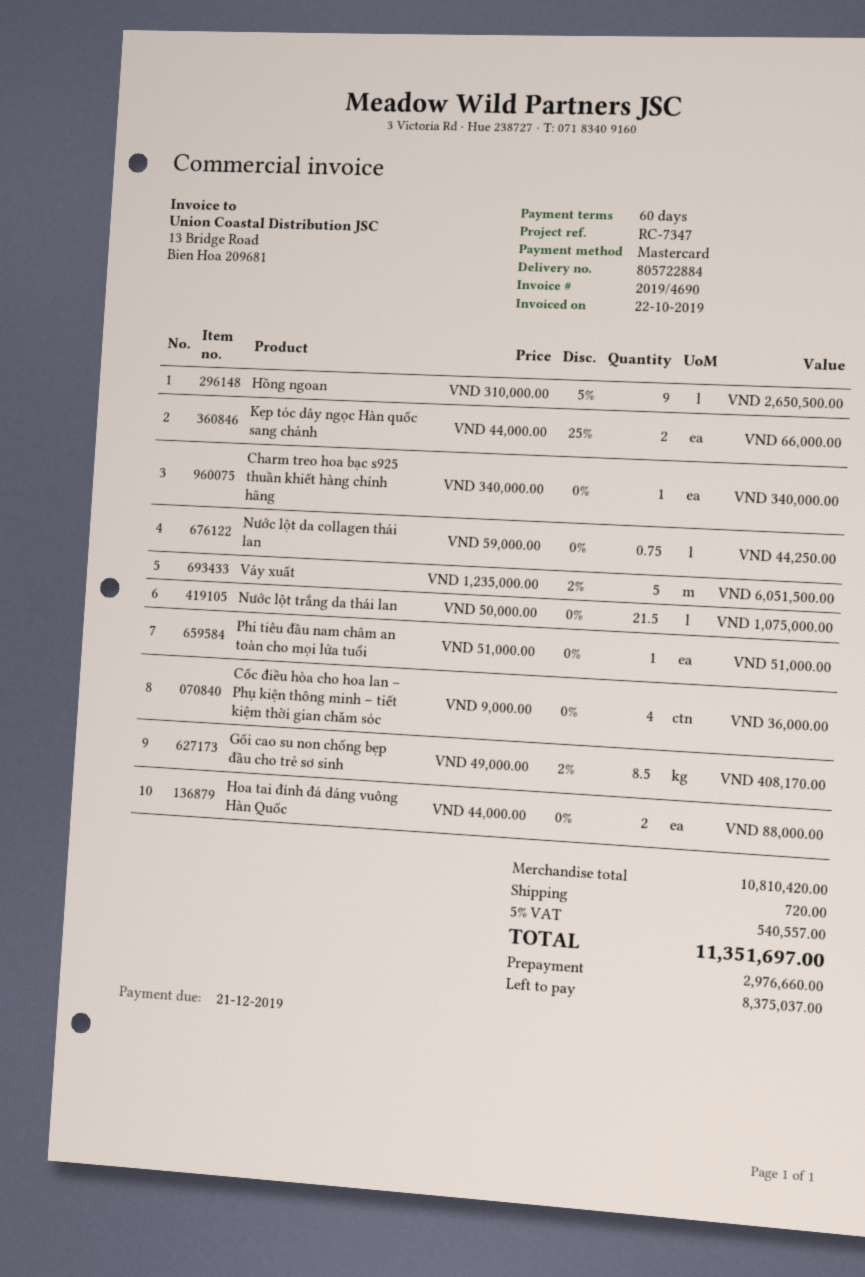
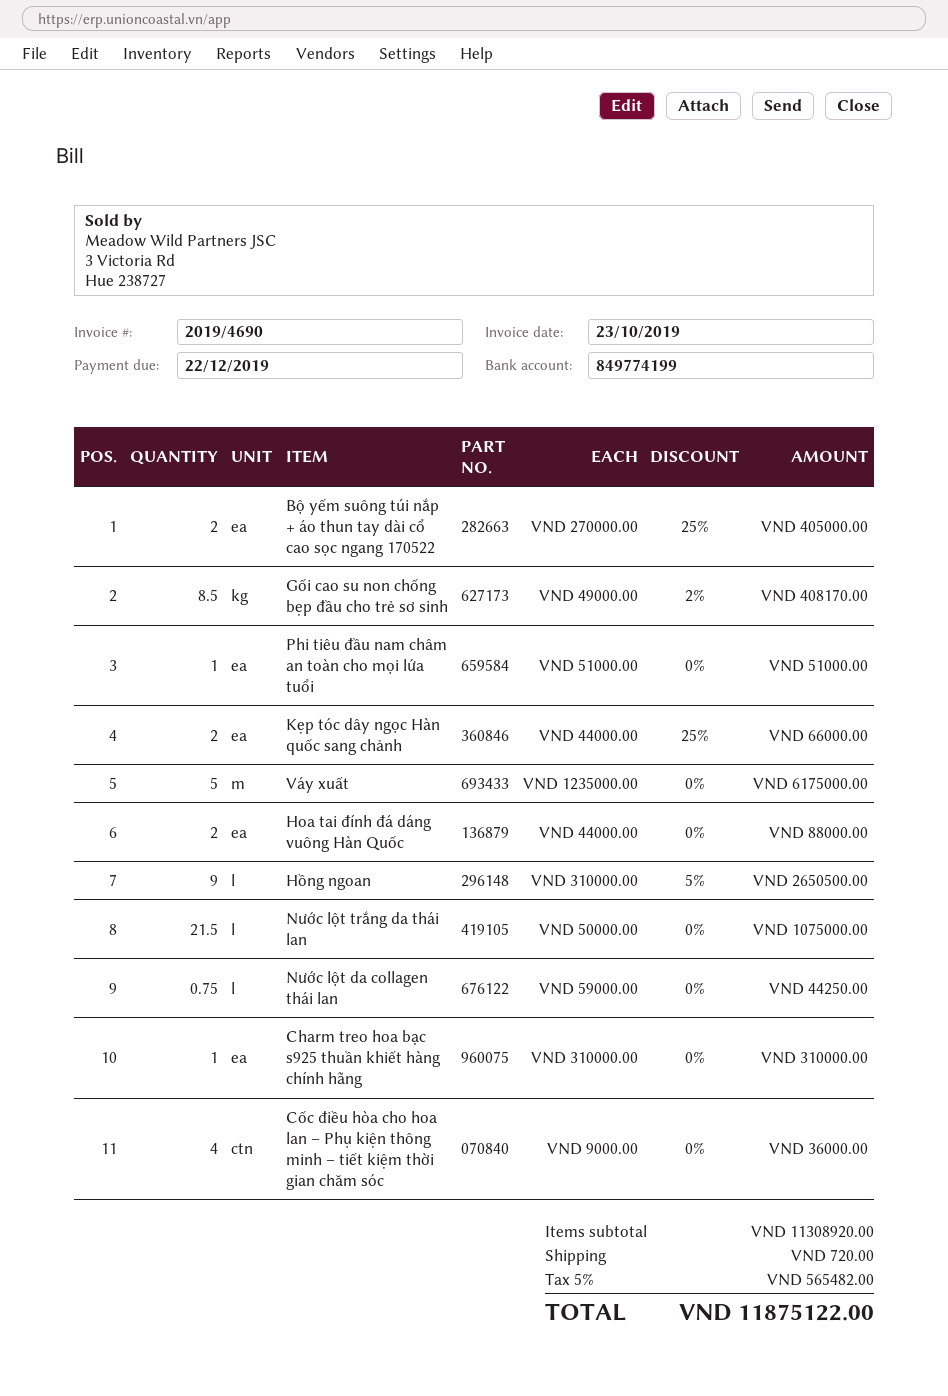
invoice date: 2019-10-22 -> 2019-10-23
due date: 2019-12-21 -> 2019-12-22
Charm treo hoa bạc s925 thuần khiết hàng chính hãng: 1 x 340000.00 = 340000.00 -> 1 x 310000.00 = 310000.00
Váy xuất: 5 x 1235000.00 - 2% = 6051500.00 -> 5 x 1235000.00 = 6175000.00
Bộ yếm suông túi nắp + áo thun tay dài cổ cao sọc ngang 170522: none -> 2 x 270000.00 - 25% = 405000.00
subtotal: 10810420.00 -> 11308920.00
tax: 5% = 540557.00 -> 5% = 565482.00
total: 11351697.00 -> 11875122.00

